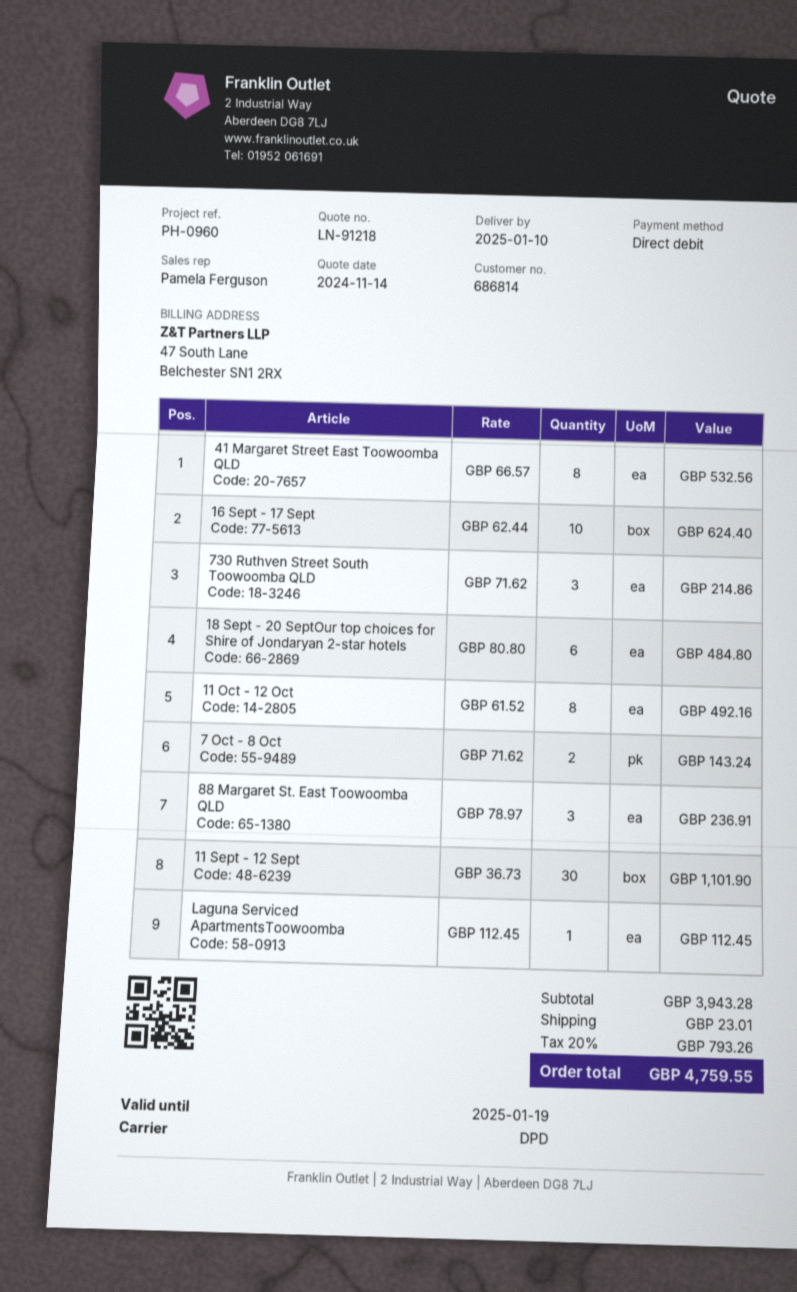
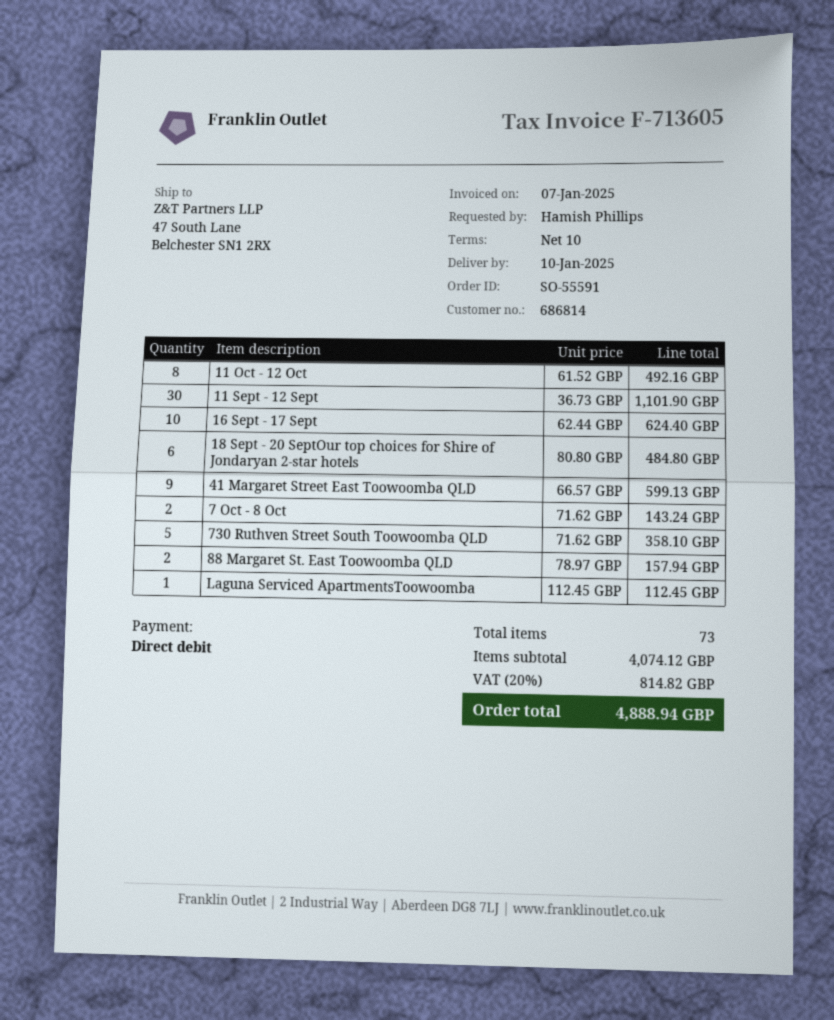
41 Margaret Street East Toowoomba QLD: 8 x 66.57 = 532.56 -> 9 x 66.57 = 599.13
730 Ruthven Street South Toowoomba QLD: 3 x 71.62 = 214.86 -> 5 x 71.62 = 358.10
88 Margaret St. East Toowoomba QLD: 3 x 78.97 = 236.91 -> 2 x 78.97 = 157.94
subtotal: 3943.28 -> 4074.12
shipping: 23.01 -> none
tax: 20% = 793.26 -> 20% = 814.82
total: 4759.55 -> 4888.94

